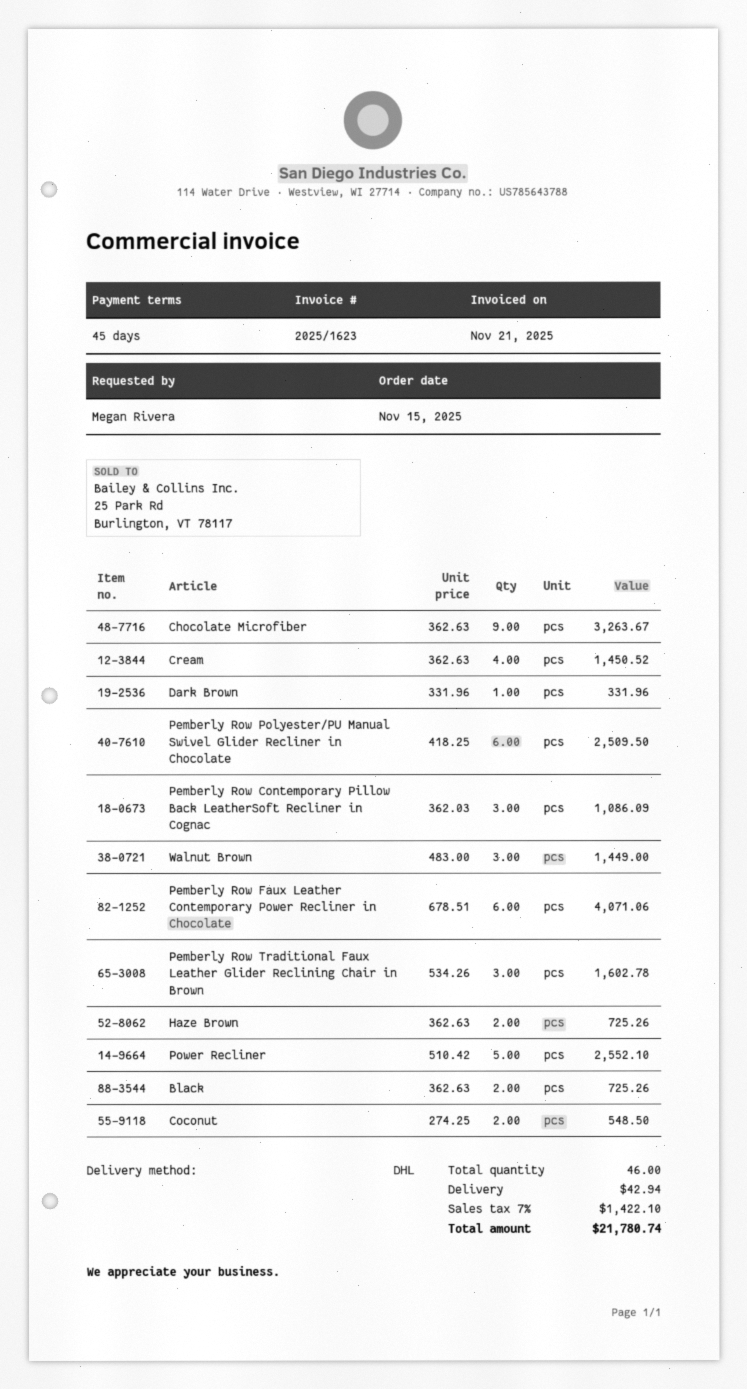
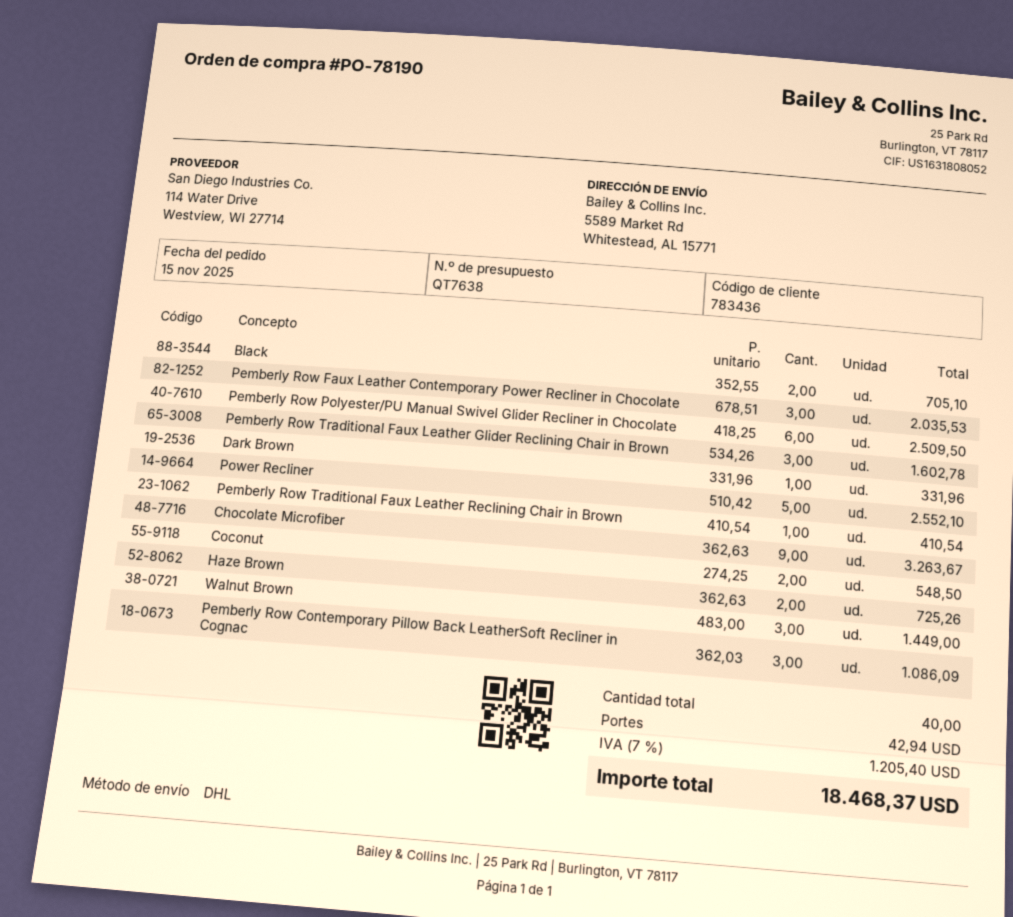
Cream: 4 x 362.63 = 1450.52 -> none
Pemberly Row Faux Leather Contemporary Power Recliner in Chocolate: 6 x 678.51 = 4071.06 -> 3 x 678.51 = 2035.53
Black: 2 x 362.63 = 725.26 -> 2 x 352.55 = 705.10
Pemberly Row Traditional Faux Leather Reclining Chair in Brown: none -> 1 x 410.54 = 410.54
total quantity: 46 -> 40
tax: 7% = 1422.10 -> 7% = 1205.40
total: 21780.74 -> 18468.37

